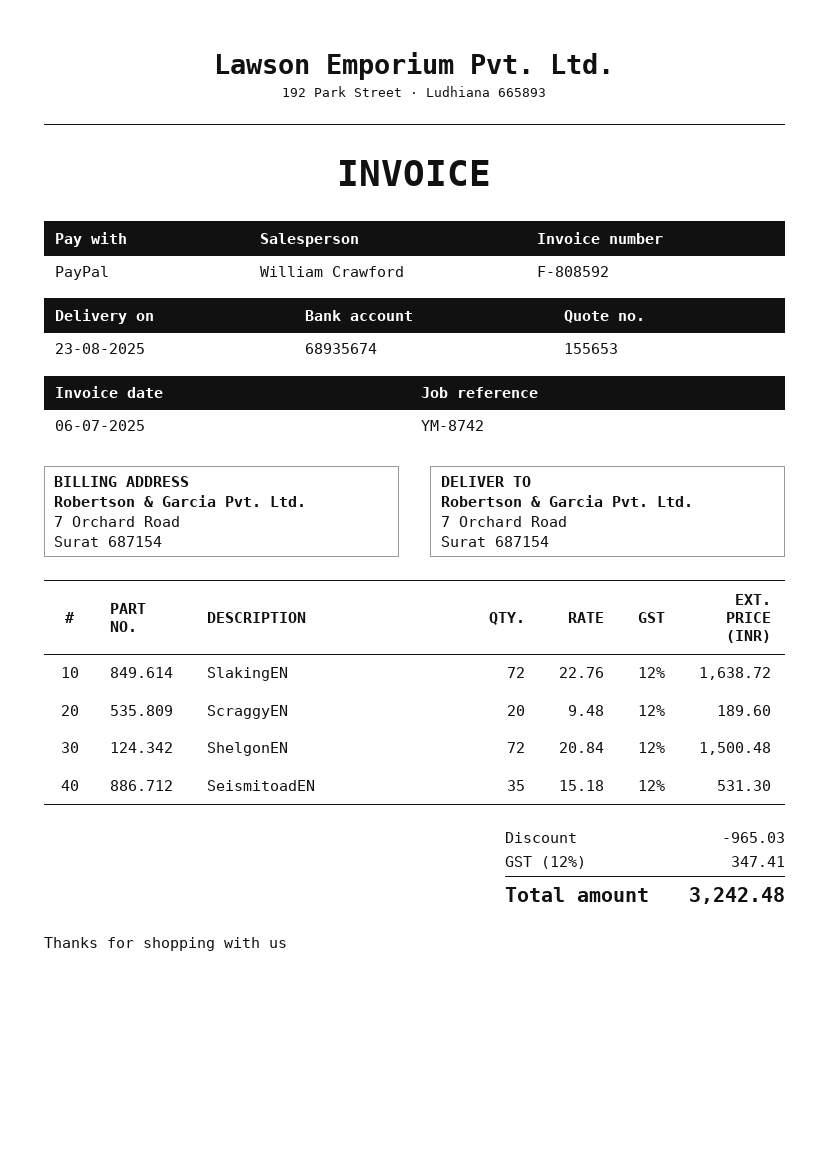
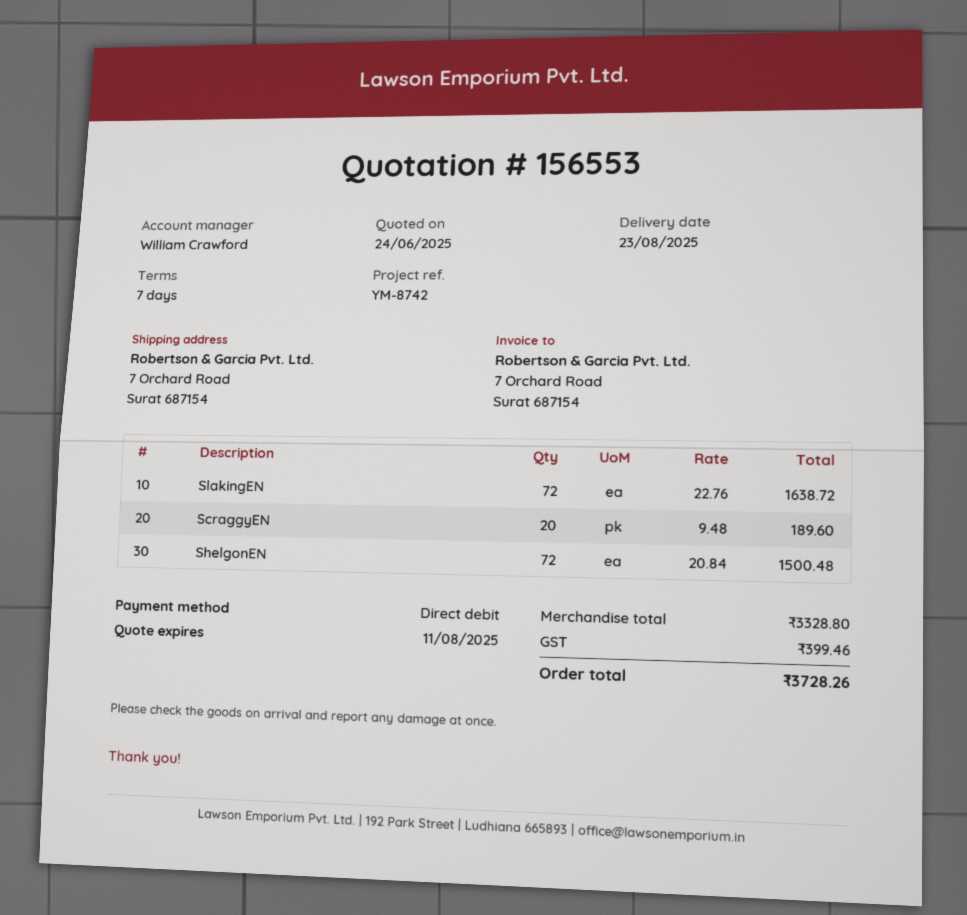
quote number: 155653 -> 156553
payment method: PayPal -> direct debit
SeismitoadEN: 35 x 15.18 = 531.30 -> none
discount: 965.03 -> none
tax: 347.41 -> 399.46
total: 3242.48 -> 3728.26

